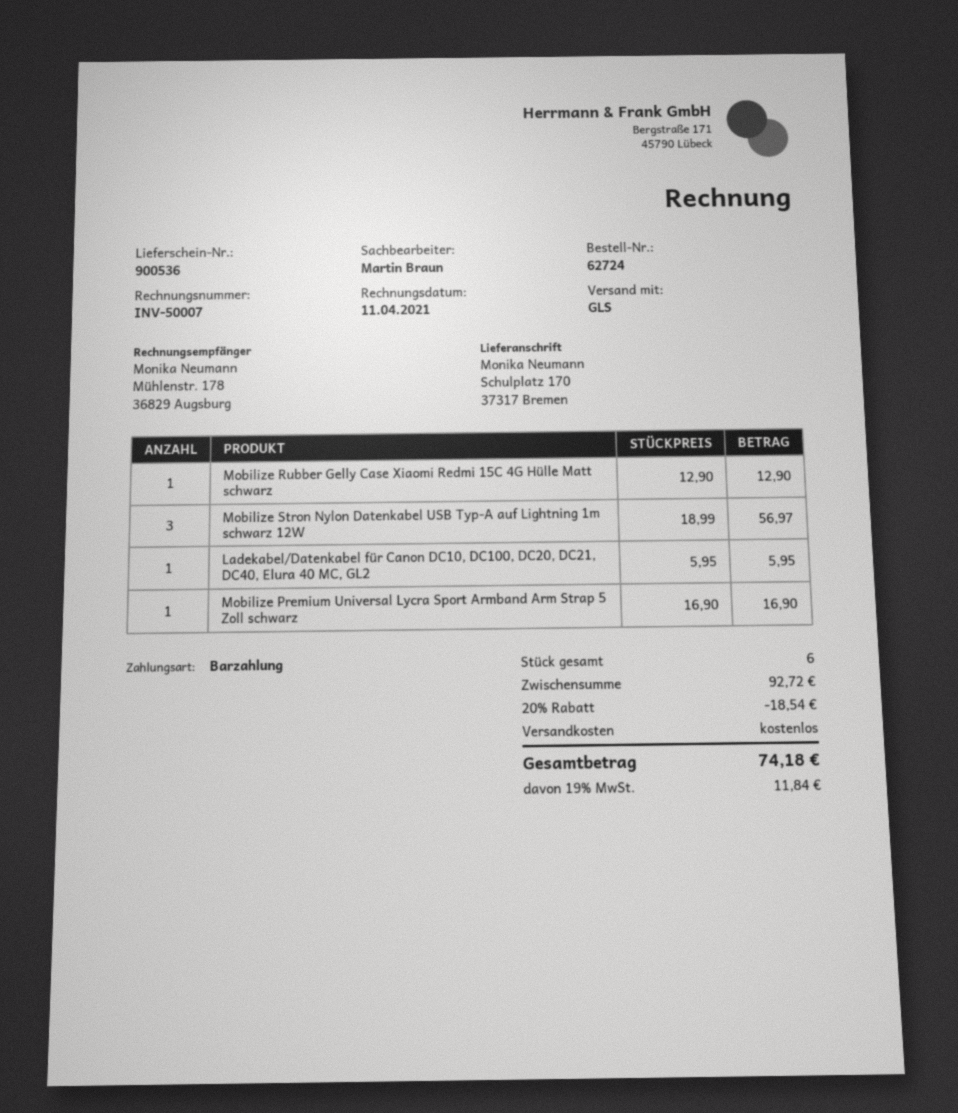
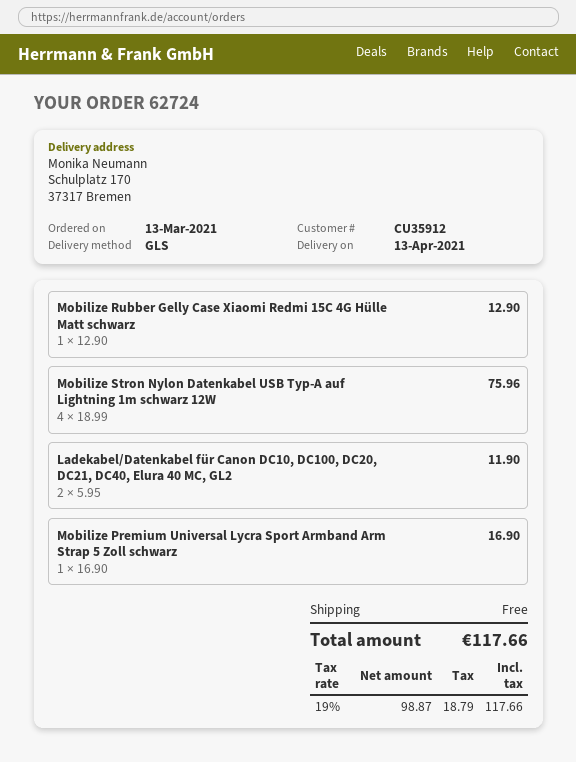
Mobilize Stron Nylon Datenkabel USB Typ-A auf Lightning 1m schwarz 12W: 3 x 18.99 = 56.97 -> 4 x 18.99 = 75.96
Ladekabel/Datenkabel für Canon DC10, DC100, DC20, DC21, DC40, Elura 40 MC, GL2: 1 x 5.95 = 5.95 -> 2 x 5.95 = 11.90
discount: 20% = 18.54 -> none
tax: 19% = 11.84 -> 19% = 18.79
total: 74.18 -> 117.66

